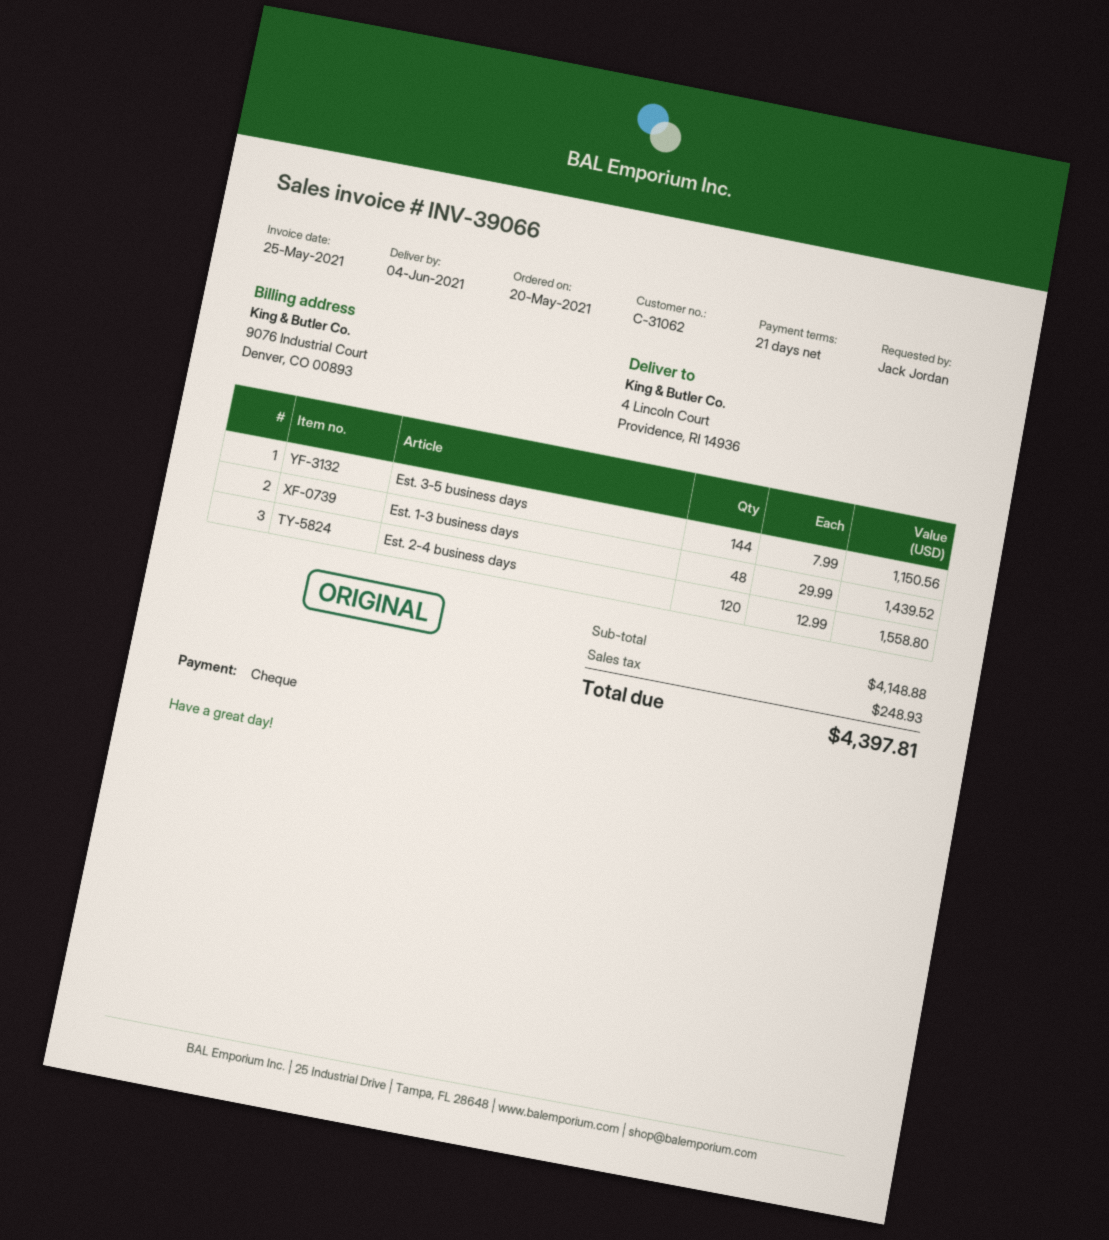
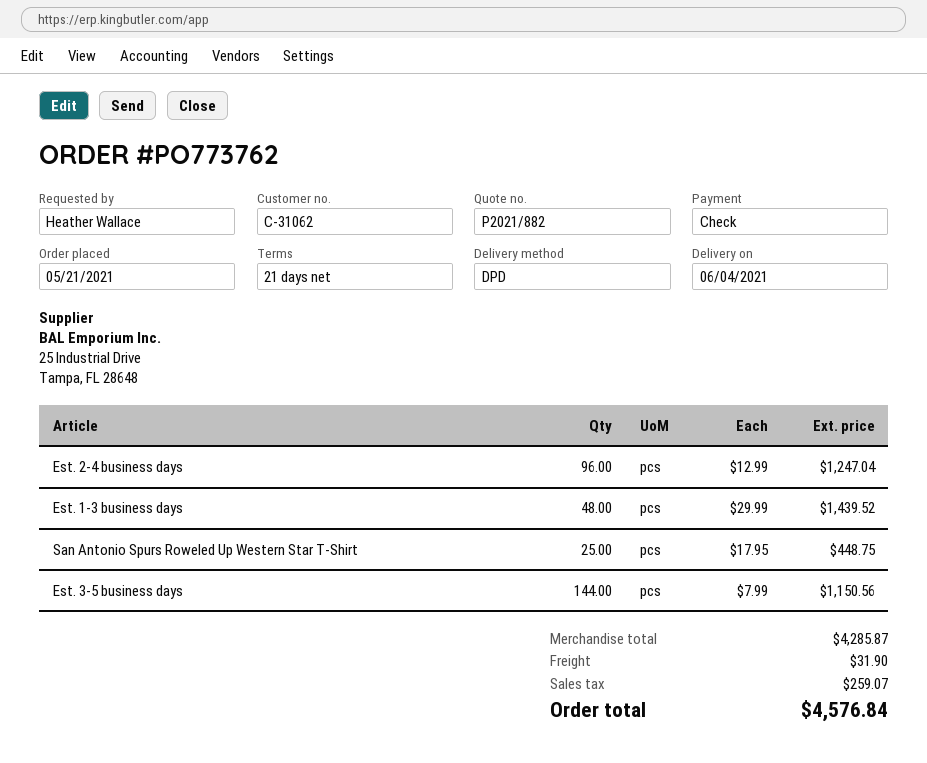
order date: 2021-05-20 -> 2021-05-21
ordered by: Jack Jordan -> Heather Wallace
Est. 2-4 business days: 120 x 12.99 = 1558.80 -> 96 x 12.99 = 1247.04
San Antonio Spurs Roweled Up Western Star T-Shirt: none -> 25 x 17.95 = 448.75
subtotal: 4148.88 -> 4285.87
shipping: none -> 31.90
tax: 248.93 -> 259.07
total: 4397.81 -> 4576.84

